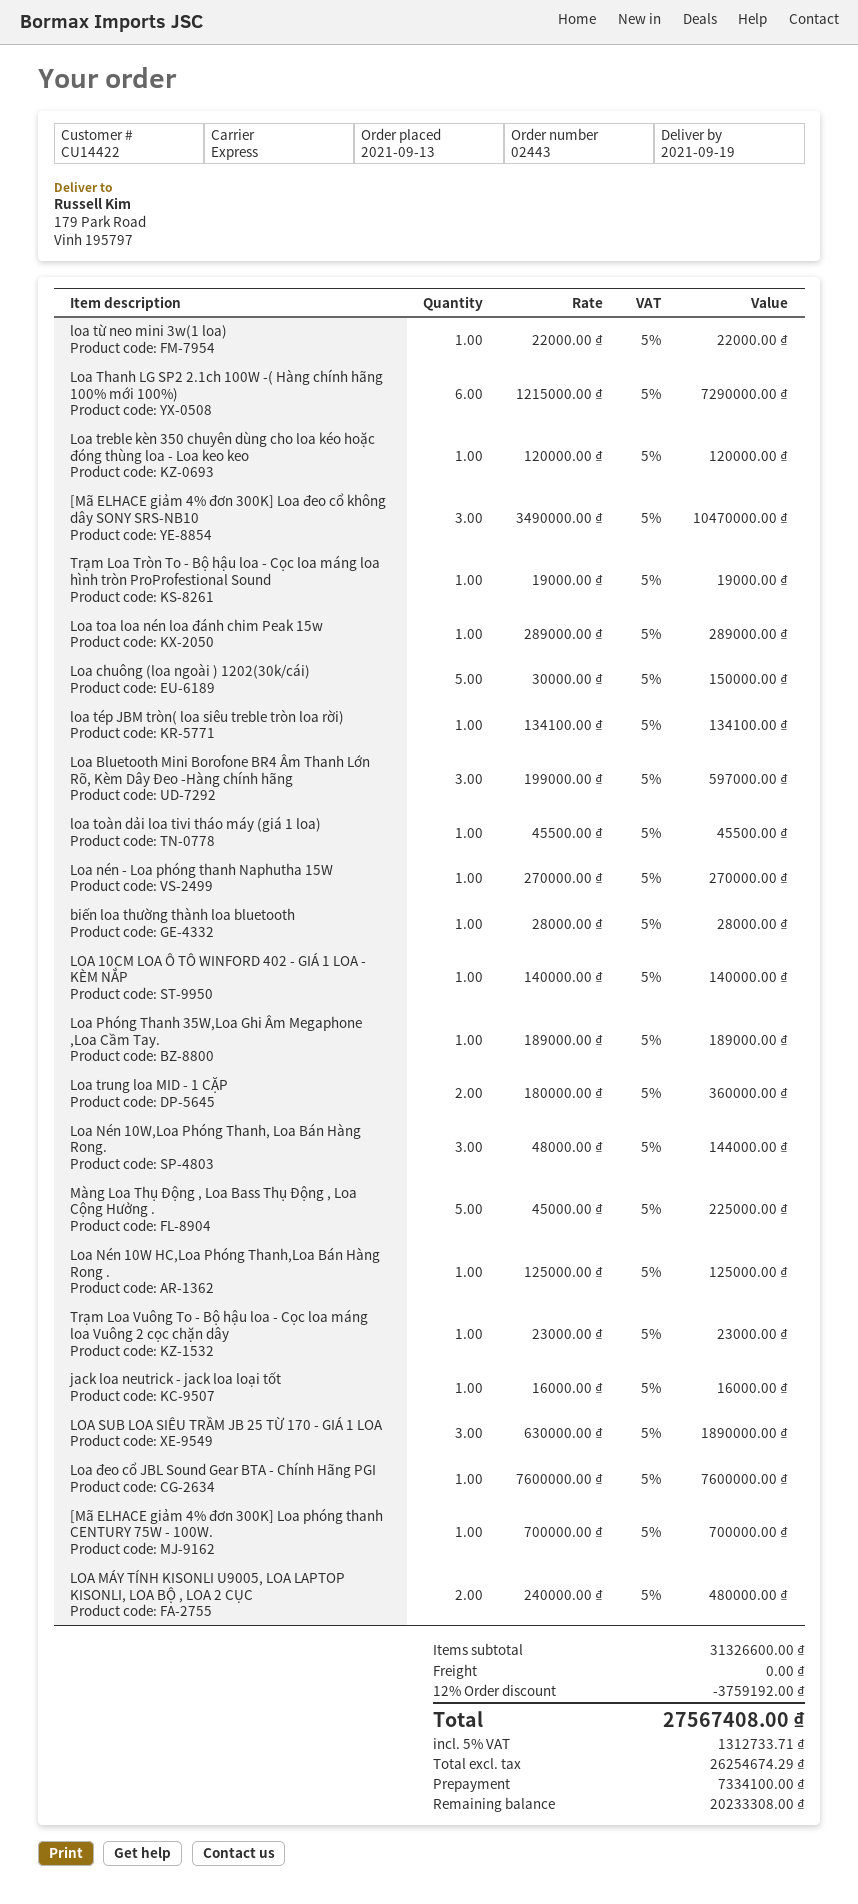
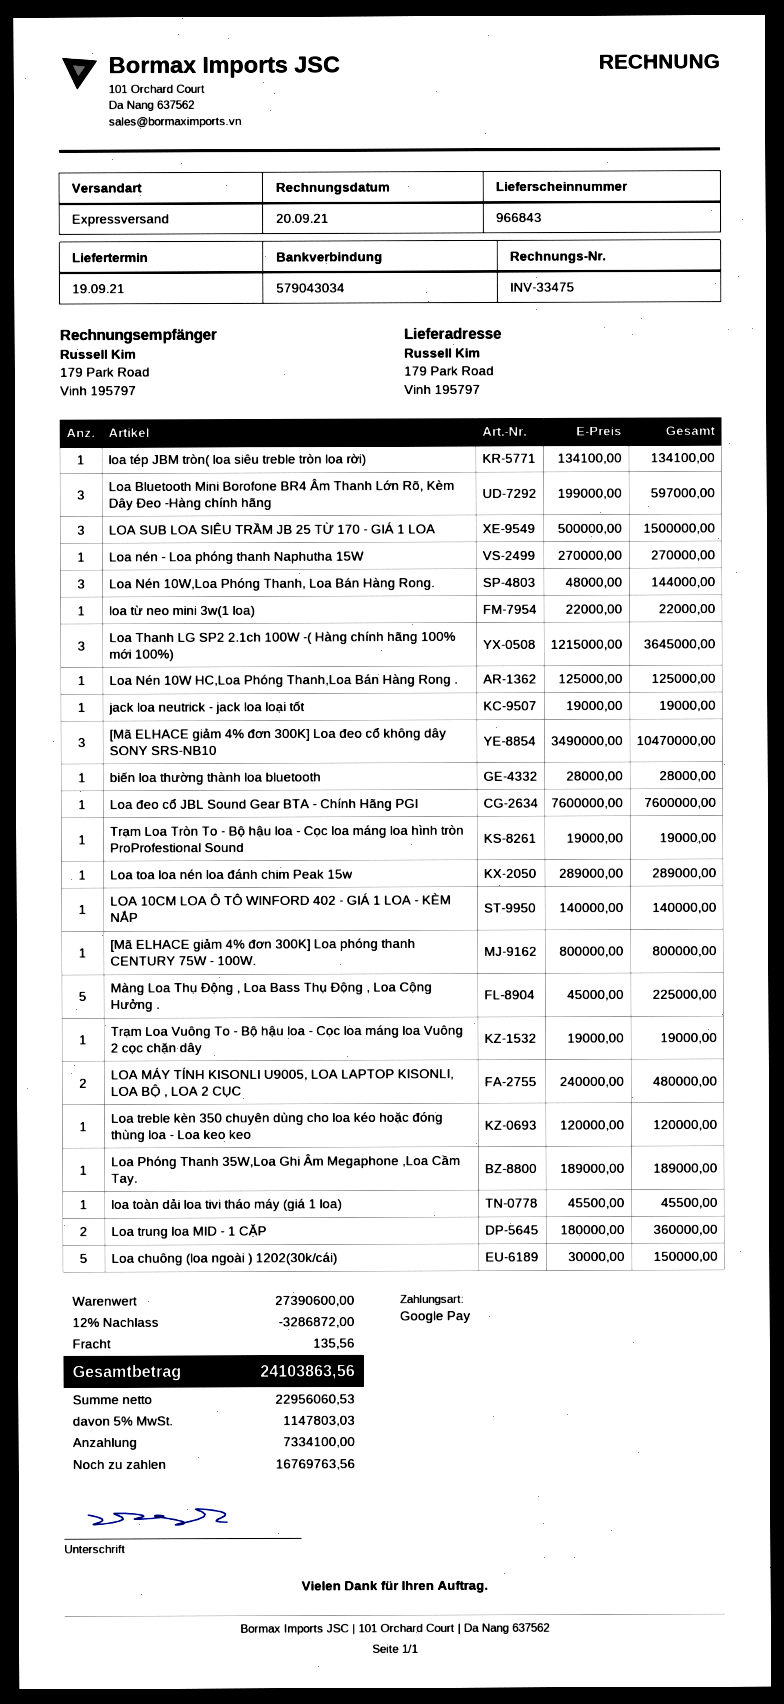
Loa Thanh LG SP2 2.1ch 100W -( Hàng chính hãng 100% mới 100%): 6 x 1215000.00 = 7290000.00 -> 3 x 1215000.00 = 3645000.00
Trạm Loa Vuông To - Bộ hậu loa - Cọc loa máng loa Vuông 2 cọc chặn dây: 1 x 23000.00 = 23000.00 -> 1 x 19000.00 = 19000.00
jack loa neutrick - jack loa loại tốt: 1 x 16000.00 = 16000.00 -> 1 x 19000.00 = 19000.00
LOA SUB LOA SIÊU TRẦM JB 25 TỪ 170 - GIÁ 1 LOA: 3 x 630000.00 = 1890000.00 -> 3 x 500000.00 = 1500000.00
[Mã ELHACE giảm 4% đơn 300K] Loa phóng thanh CENTURY 75W - 100W.: 1 x 700000.00 = 700000.00 -> 1 x 800000.00 = 800000.00
subtotal: 31326600.00 -> 27390600.00
discount: 12% = 3759192.00 -> 12% = 3286872.00
shipping: 0.00 -> 135.56
net: 26254674.29 -> 22956060.53
tax: 5% = 1312733.71 -> 5% = 1147803.03
total: 27567408.00 -> 24103863.56
balance: 20233308.00 -> 16769763.56

